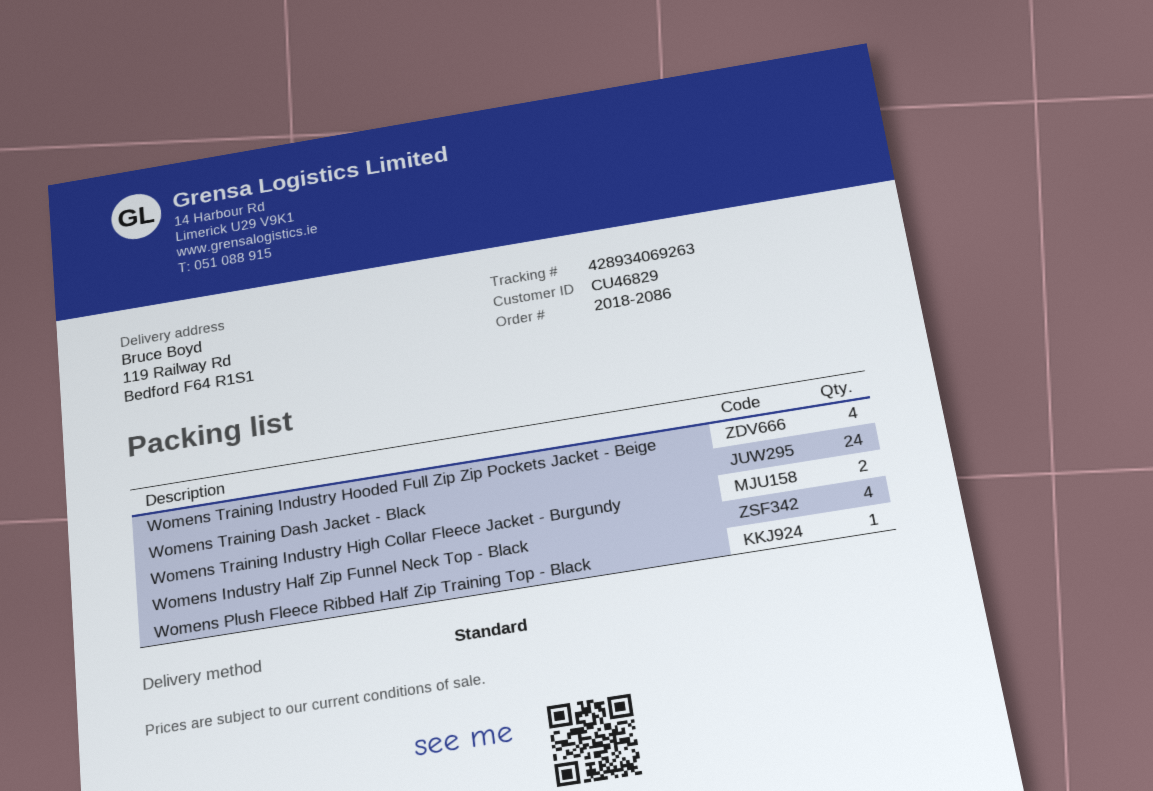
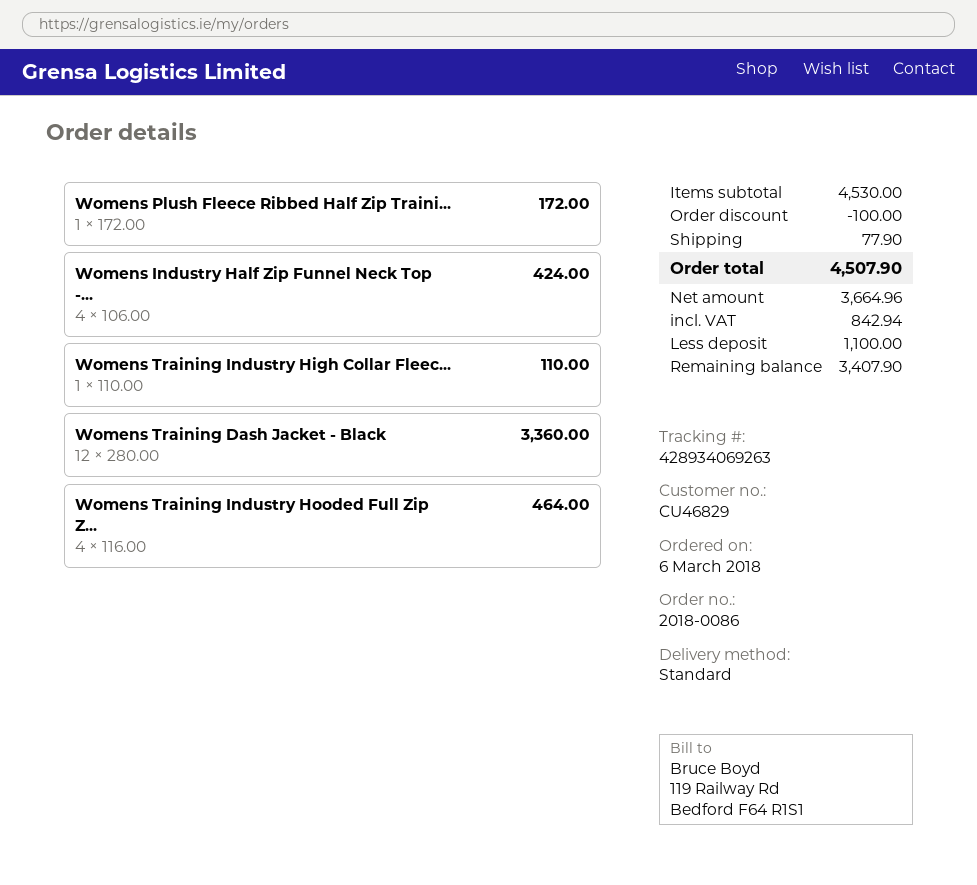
order number: 2018-2086 -> 2018-0086
Womens Training Dash Jacket - Black: 24 -> 12
Womens Training Industry High Collar Fleece Jacket - Burgundy: 2 -> 1

